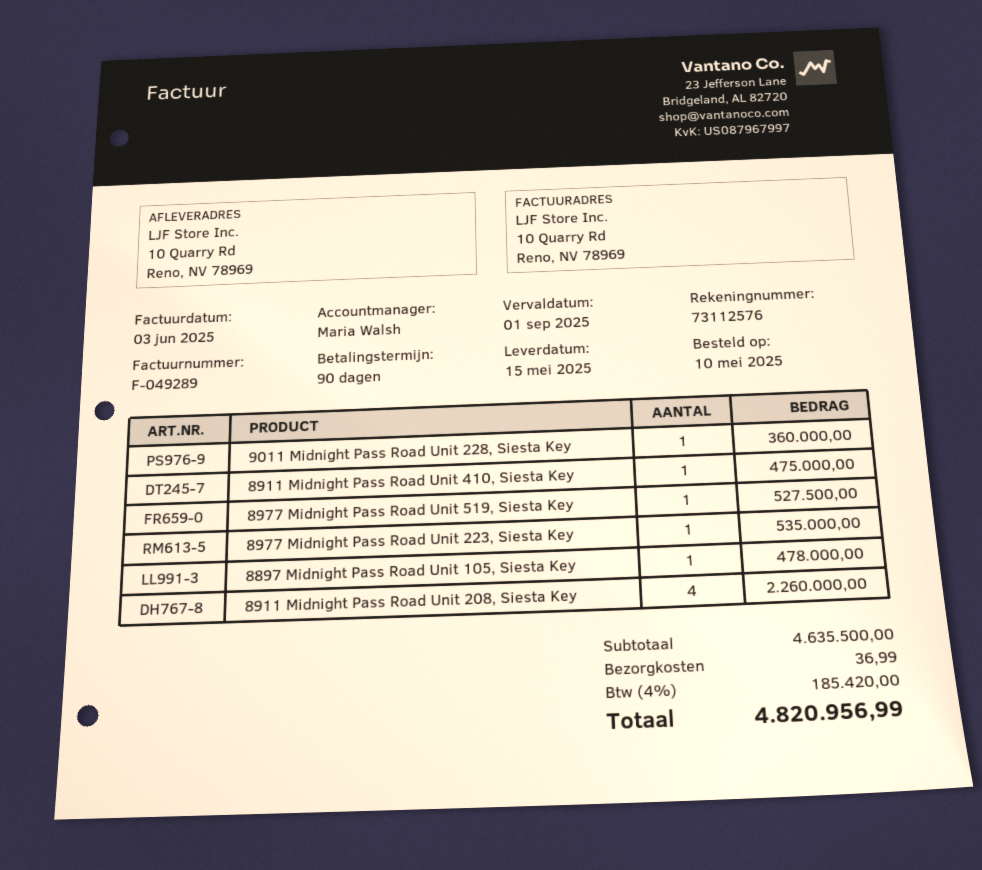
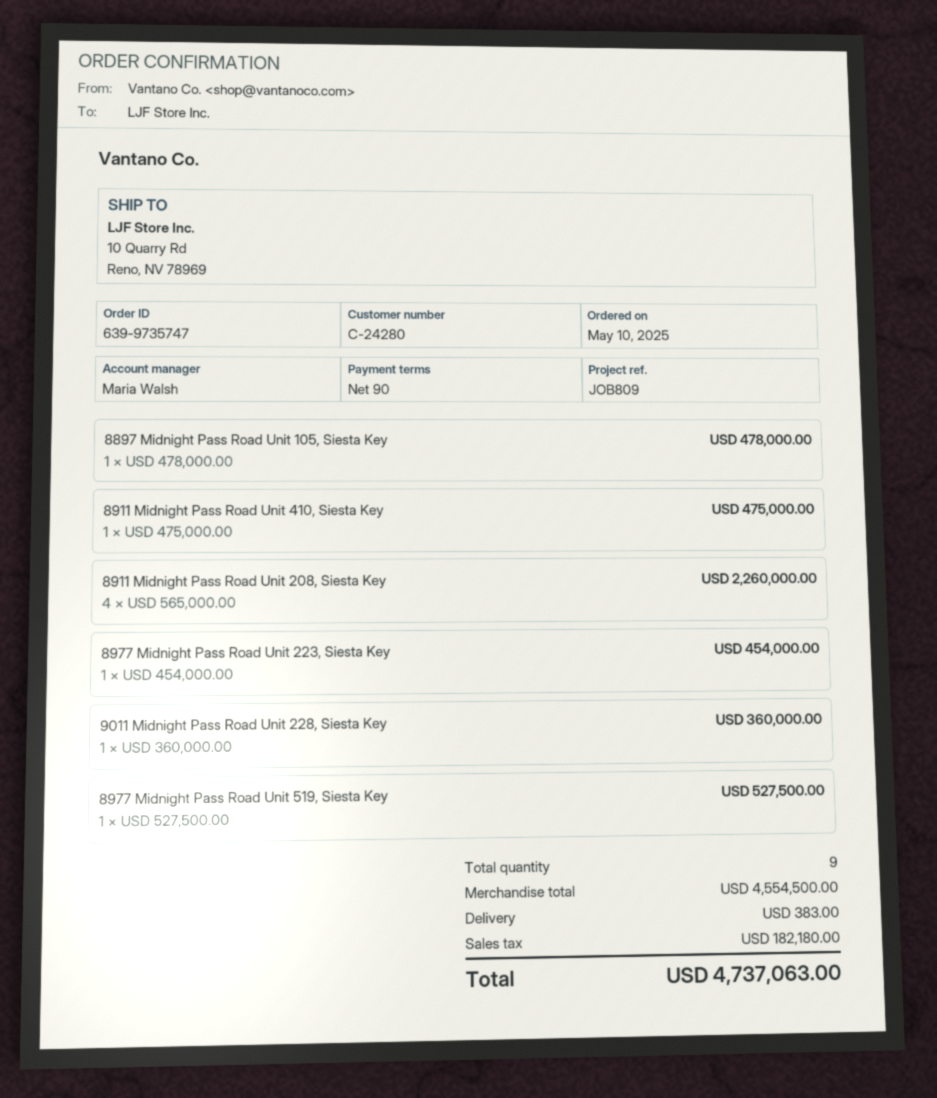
8977 Midnight Pass Road Unit 223, Siesta Key: 1 for 535000.00 -> 1 for 454000.00
subtotal: 4635500.00 -> 4554500.00
shipping: 36.99 -> 383.00
tax: 185420.00 -> 182180.00
total: 4820956.99 -> 4737063.00

